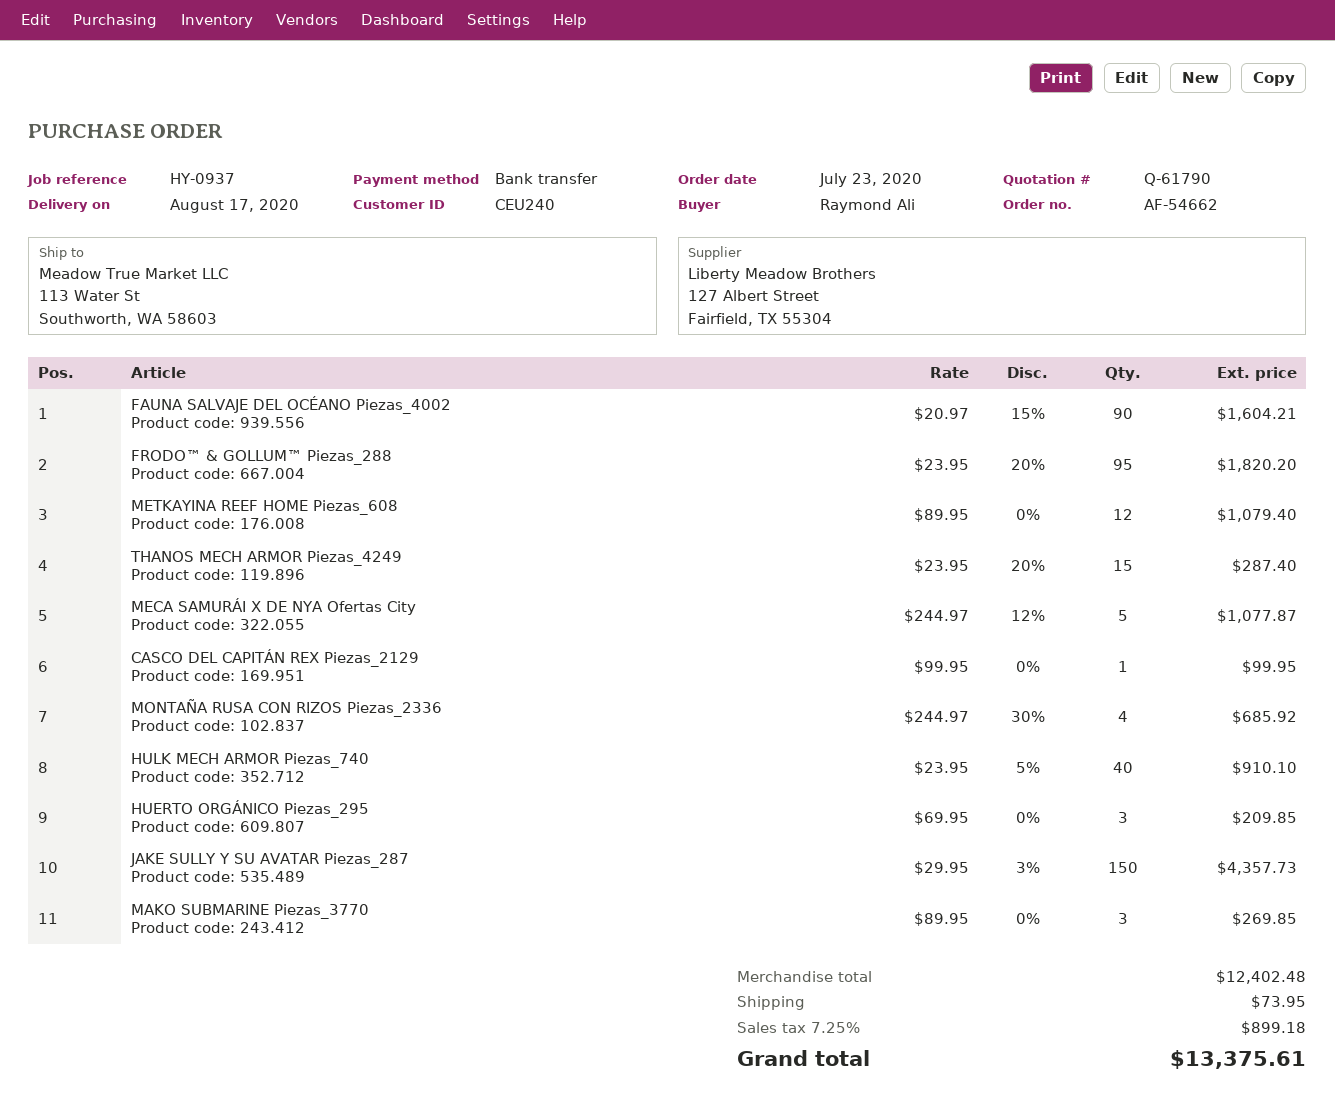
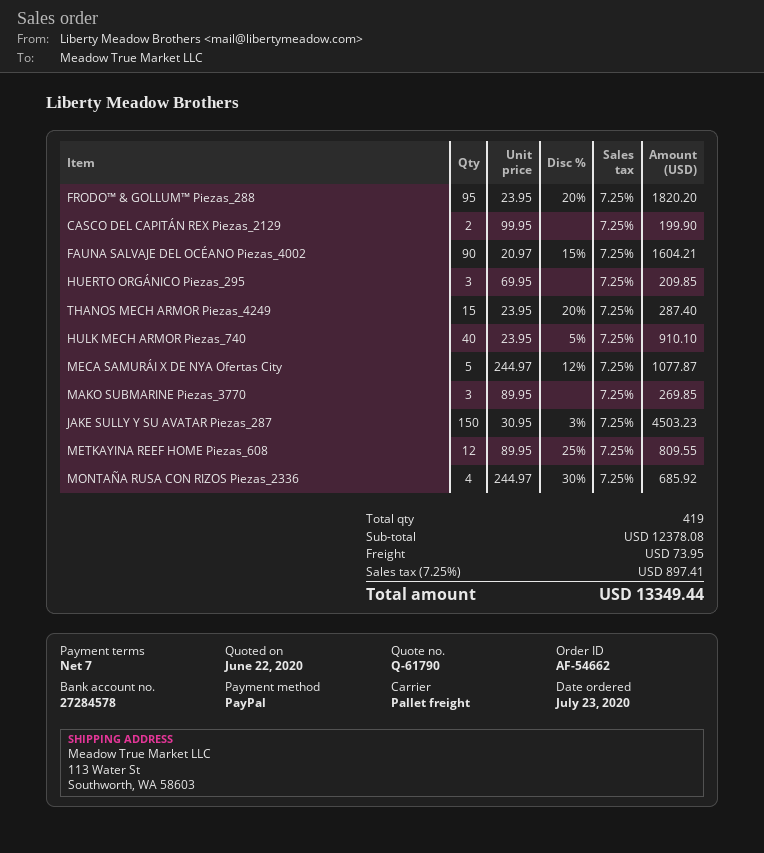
payment method: bank transfer -> PayPal
METKAYINA REEF HOME Piezas_608: 12 x 89.95 = 1079.40 -> 12 x 89.95 - 25% = 809.55
CASCO DEL CAPITÁN REX Piezas_2129: 1 x 99.95 = 99.95 -> 2 x 99.95 = 199.90
JAKE SULLY Y SU AVATAR Piezas_287: 150 x 29.95 - 3% = 4357.73 -> 150 x 30.95 - 3% = 4503.23
subtotal: 12402.48 -> 12378.08
tax: 7.25% = 899.18 -> 7.25% = 897.41
total: 13375.61 -> 13349.44

